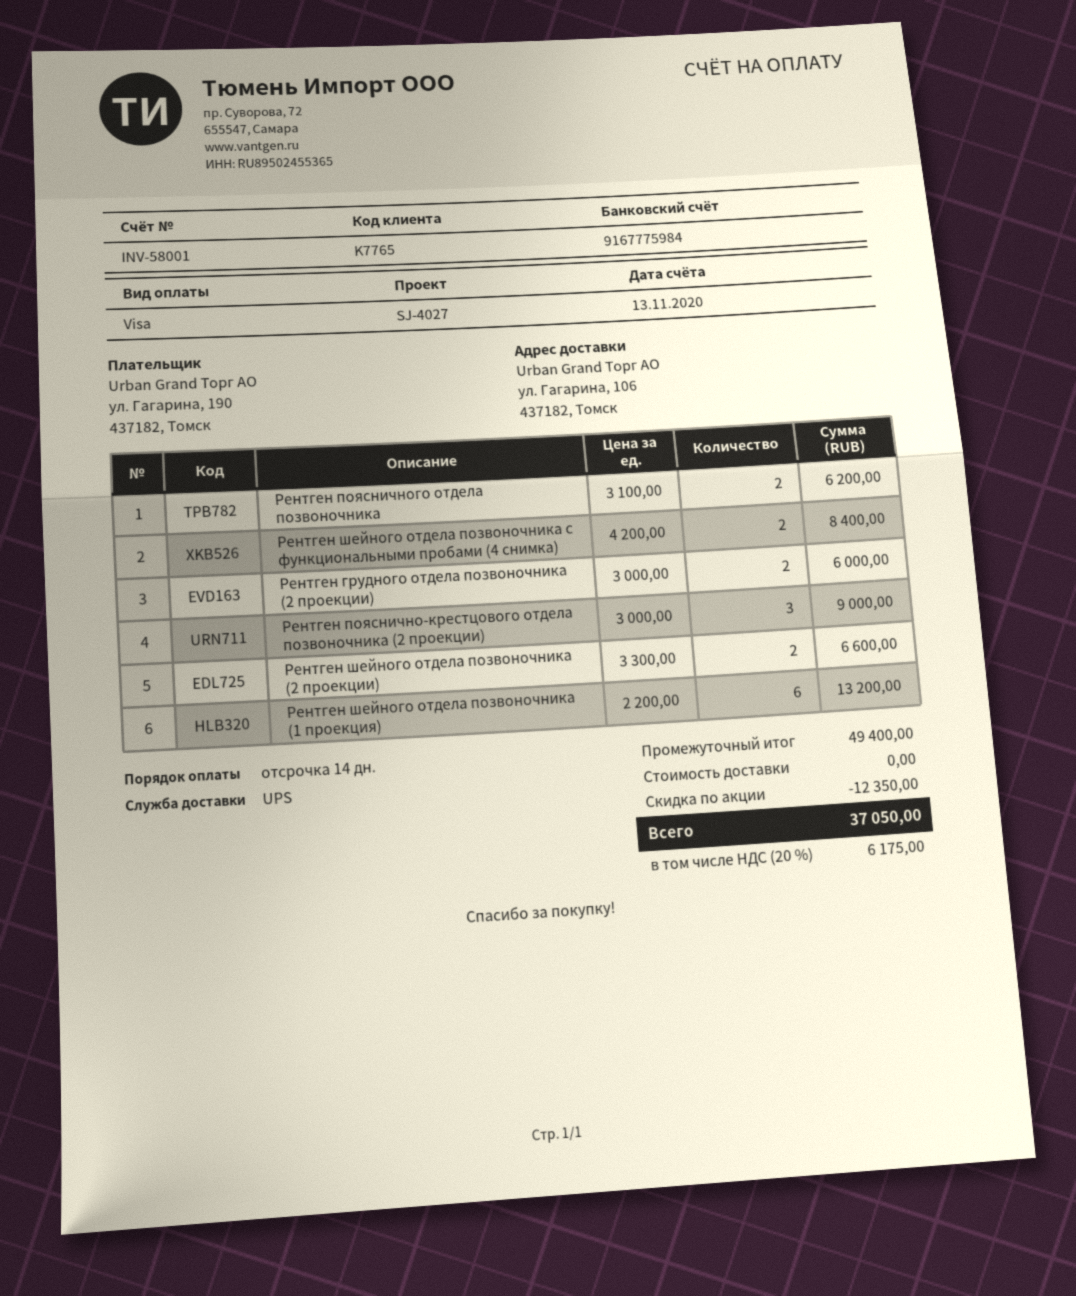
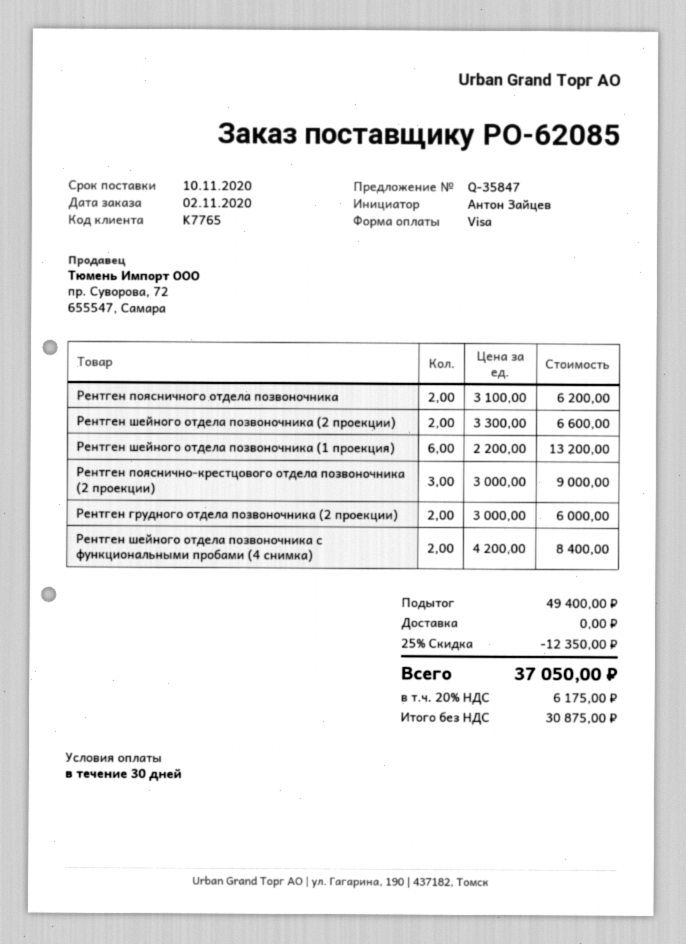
payment terms: 14 days -> 30 days

